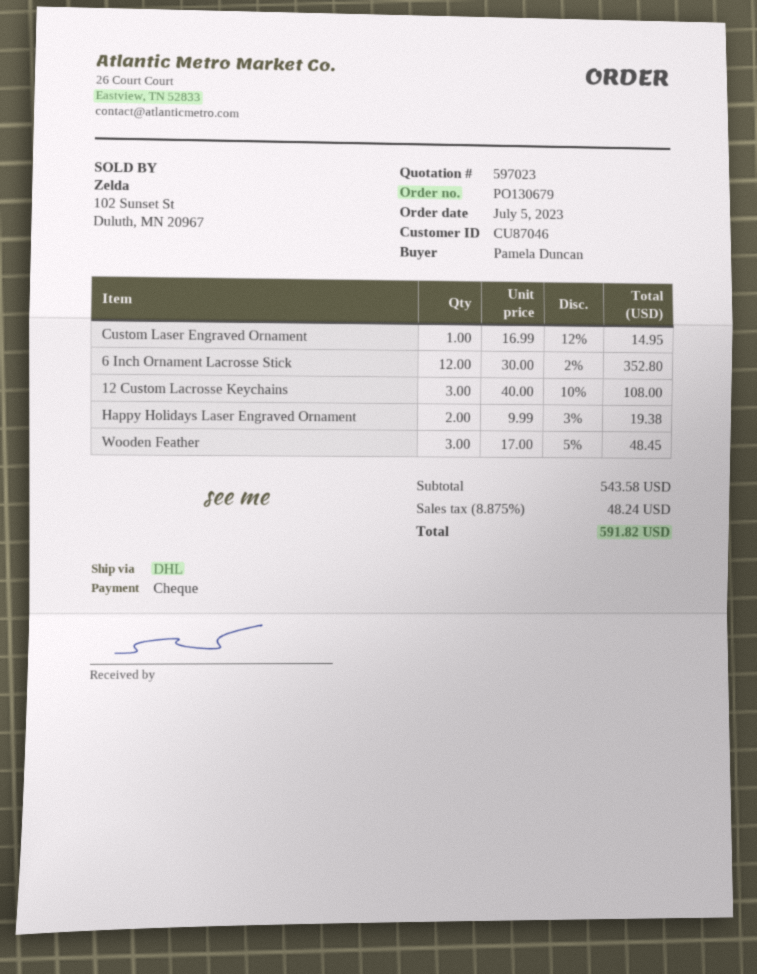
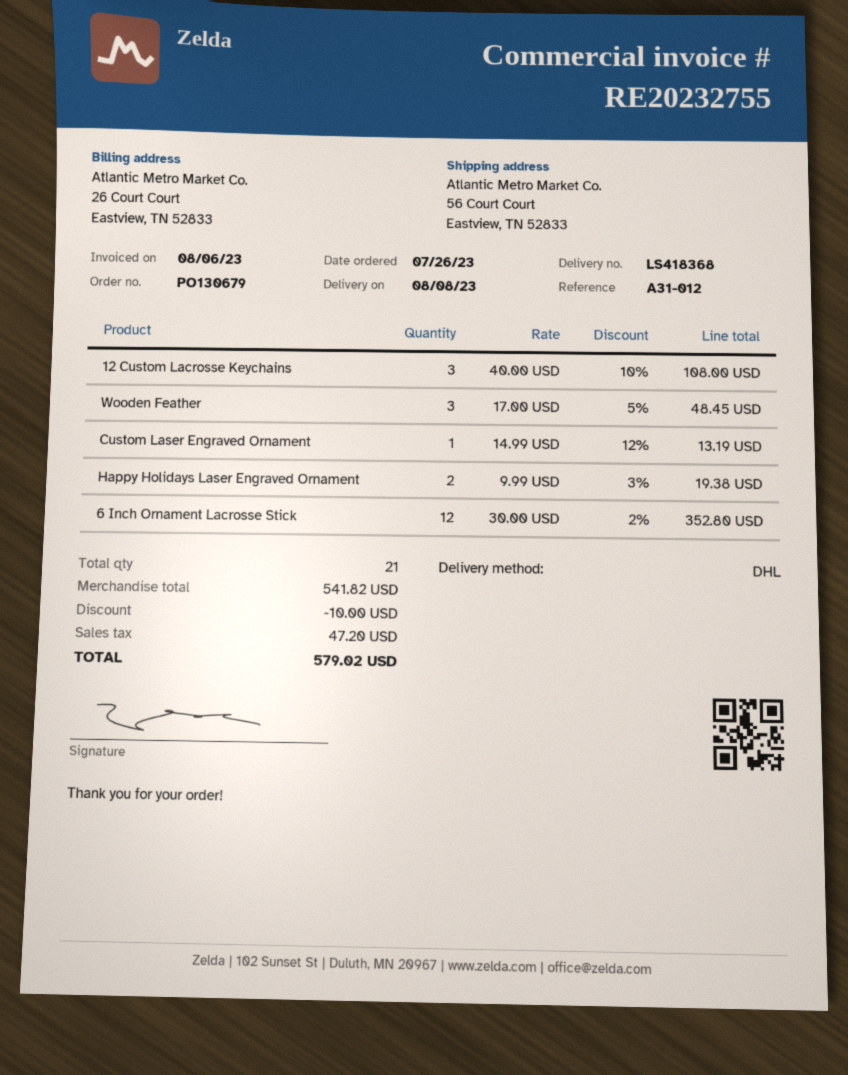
order date: 2023-07-05 -> 2023-07-26
Custom Laser Engraved Ornament: 1 x 16.99 - 12% = 14.95 -> 1 x 14.99 - 12% = 13.19
subtotal: 543.58 -> 541.82
discount: none -> 10.00
tax: 48.24 -> 47.20
total: 591.82 -> 579.02

